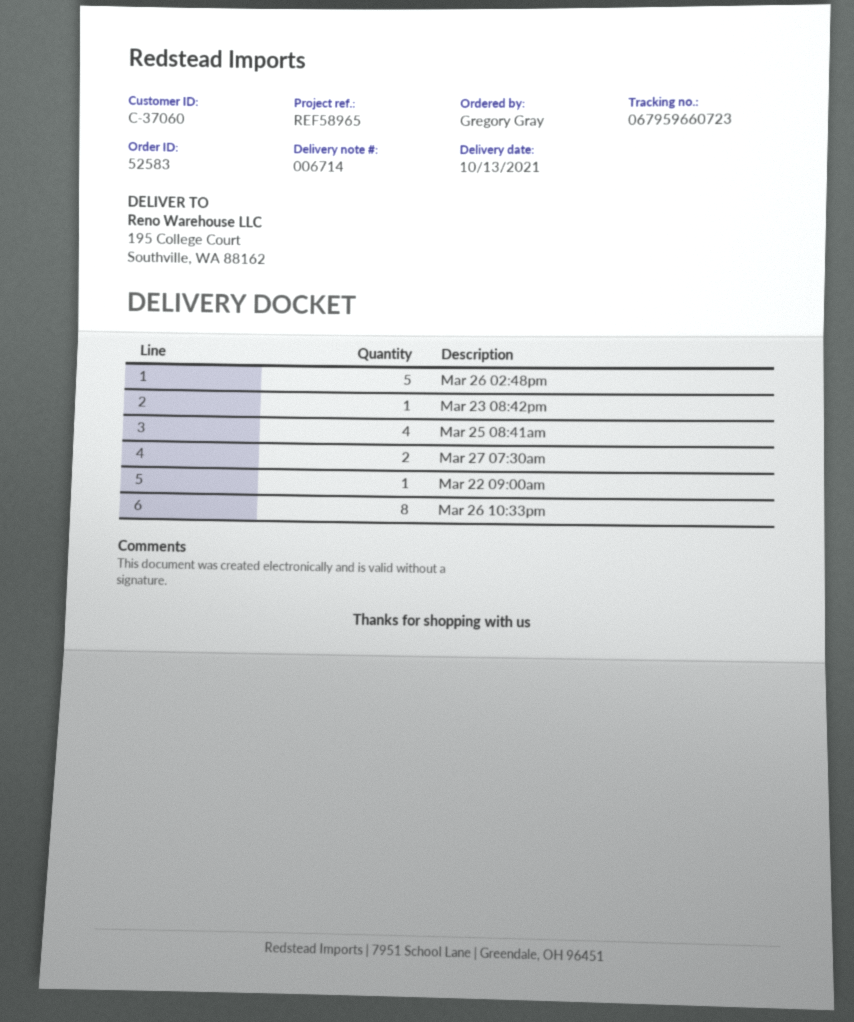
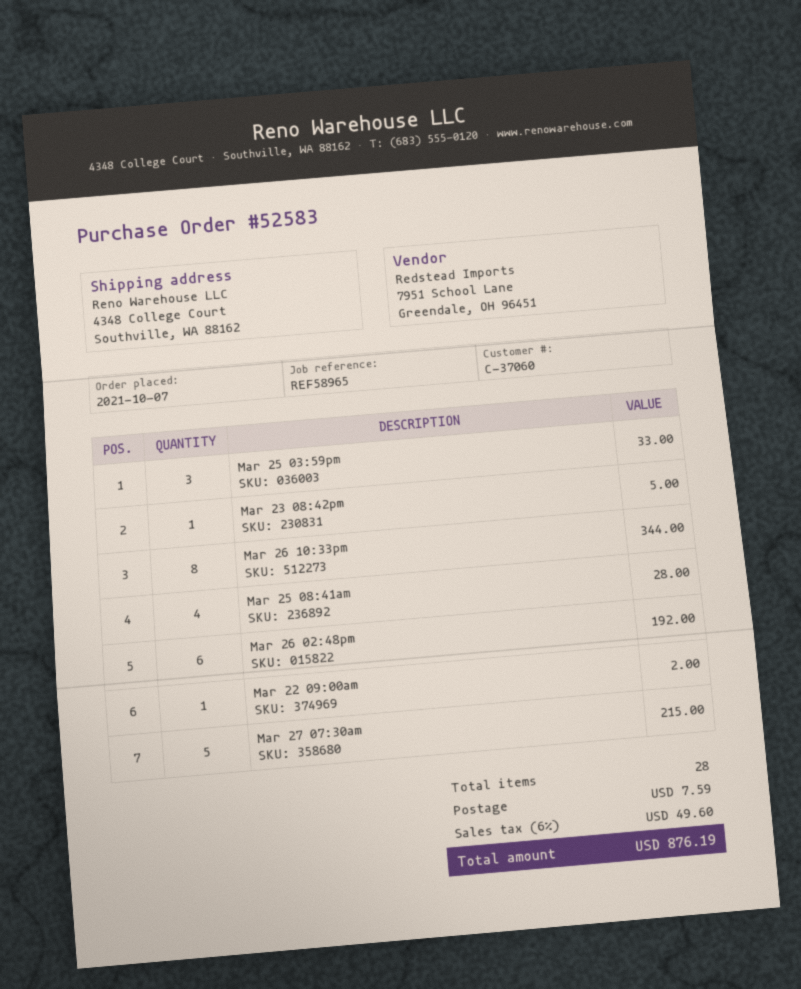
ship to: 195 College Court, Southville, WA 88162 -> 4348 College Court, Southville, WA 88162
Mar 26 02:48pm: 5 -> 6
Mar 27 07:30am: 2 -> 5
Mar 25 03:59pm: none -> 3

